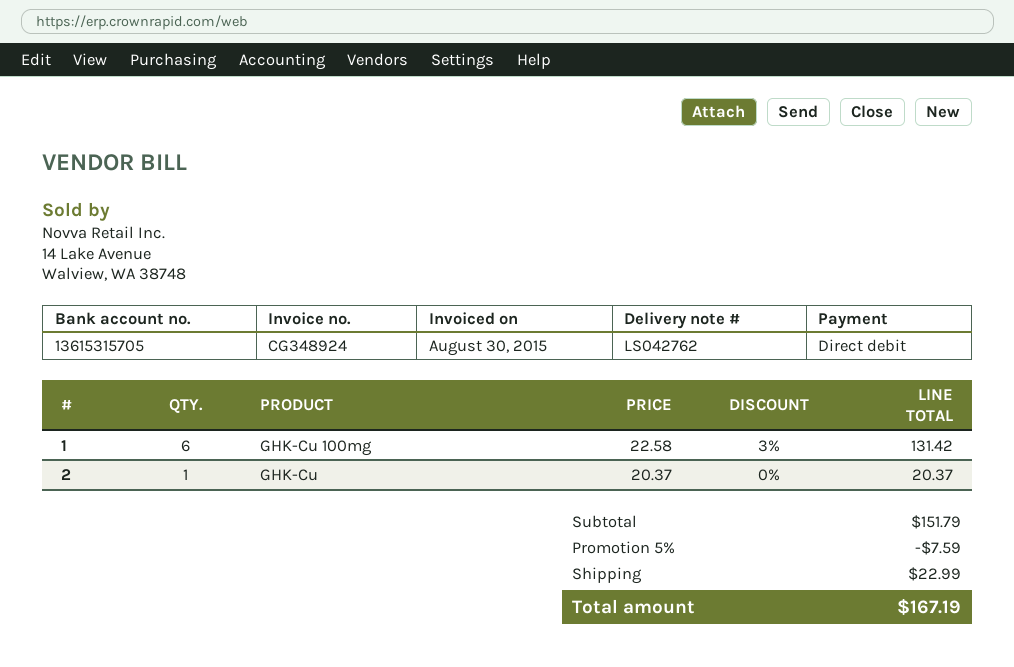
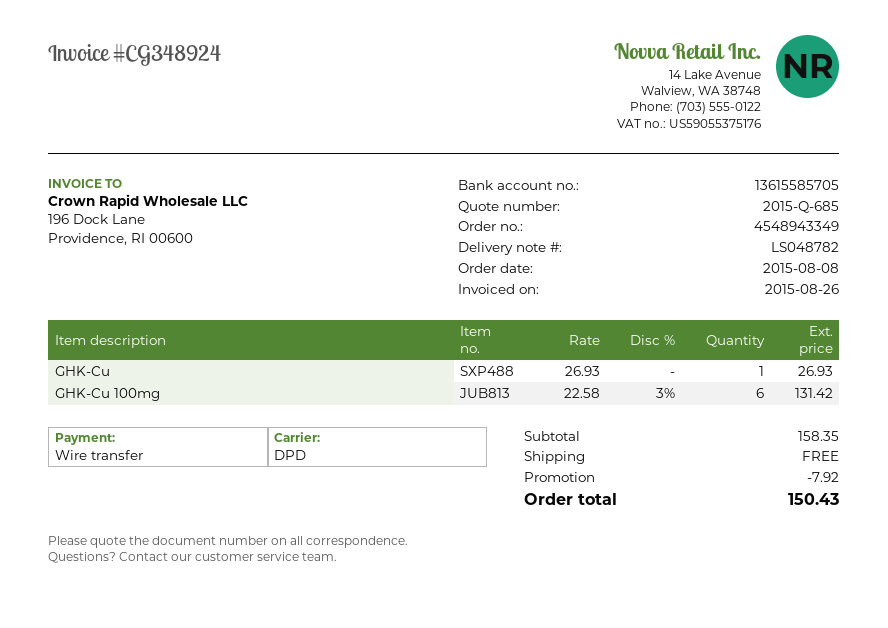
delivery note number: LS042762 -> LS048782
invoice date: 2015-08-30 -> 2015-08-26
payment method: direct debit -> bank transfer
bank account: 13615315705 -> 13615585705
GHK-Cu: 1 x 20.37 = 20.37 -> 1 x 26.93 = 26.93
subtotal: 151.79 -> 158.35
discount: 7.59 -> 7.92
shipping: 22.99 -> 0.00
total: 167.19 -> 150.43

